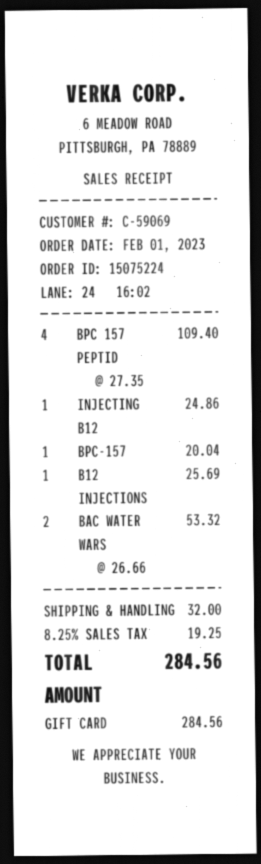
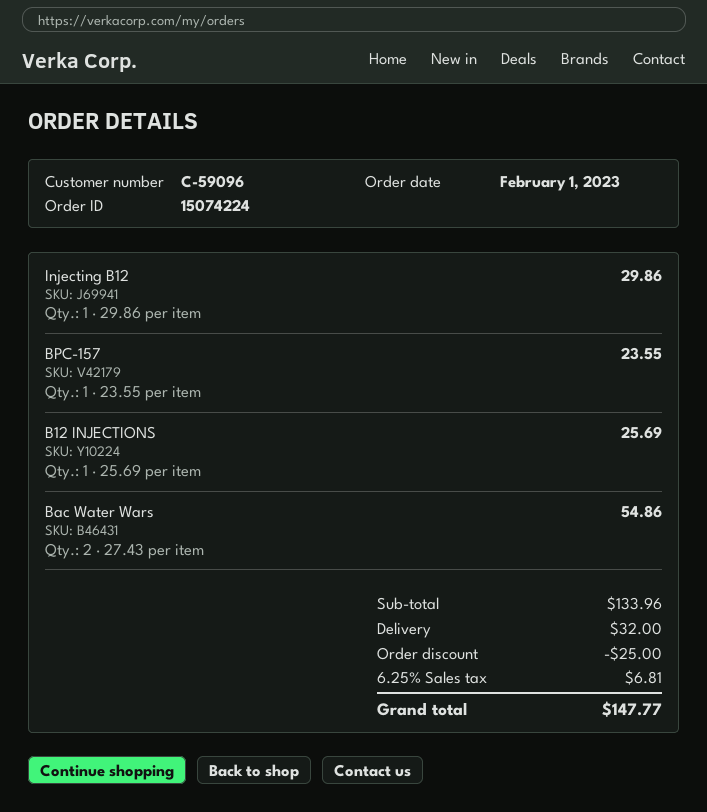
order number: 15075224 -> 15074224
customer number: C-59069 -> C-59096
BPC 157 PEPTID: 4 x 27.35 = 109.40 -> none
INJECTING B12: 1 x 24.86 = 24.86 -> 1 x 29.86 = 29.86
BPC-157: 1 x 20.04 = 20.04 -> 1 x 23.55 = 23.55
BAC WATER WARS: 2 x 26.66 = 53.32 -> 2 x 27.43 = 54.86
discount: none -> 25.00
tax: 8.25% = 19.25 -> 6.25% = 6.81
total: 284.56 -> 147.77

